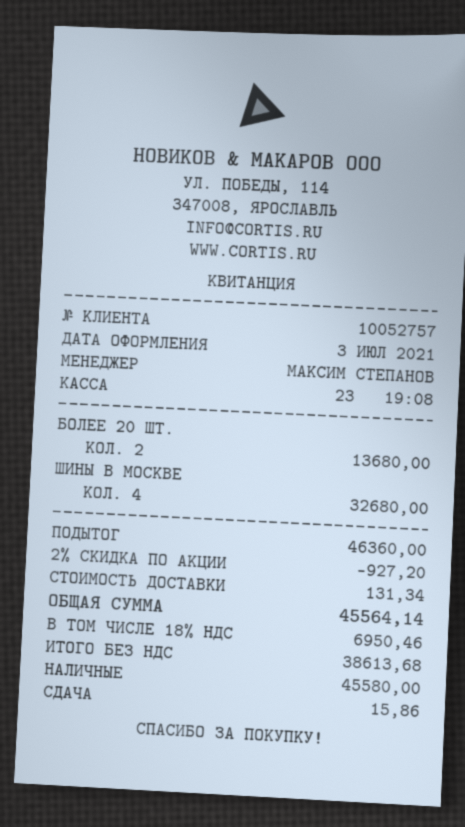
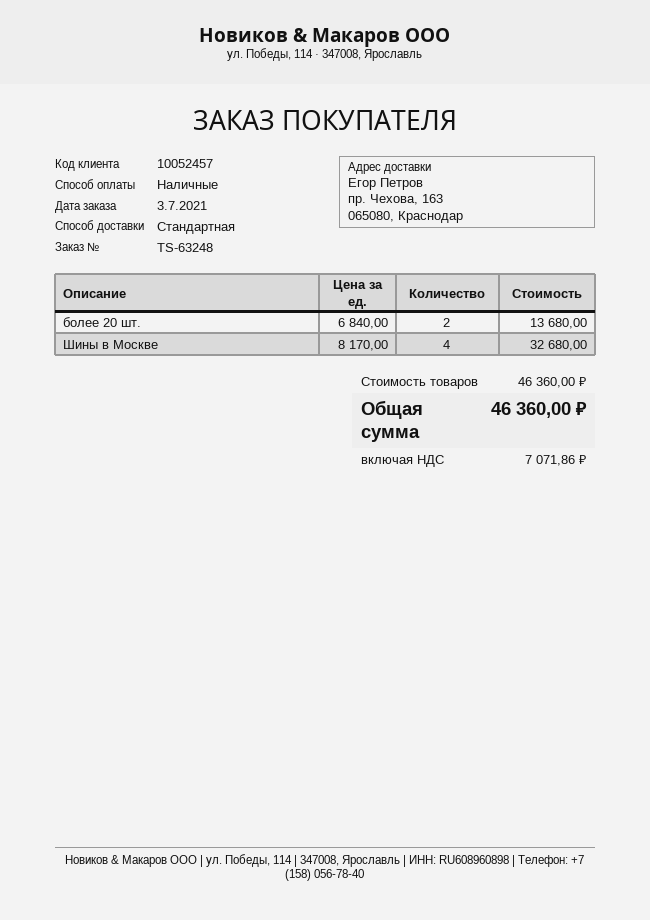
customer number: 10052757 -> 10052457
discount: 2% = 927.20 -> none
shipping: 131.34 -> none
tax: 6950.46 -> 7071.86
total: 45564.14 -> 46360.00

